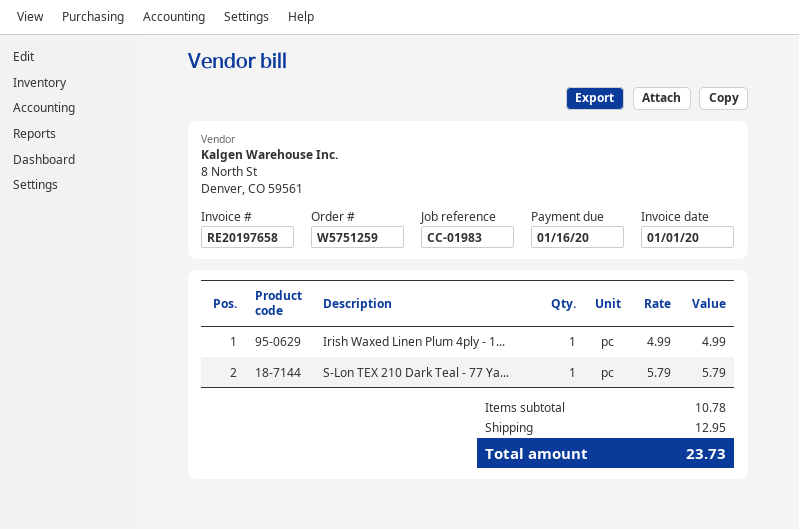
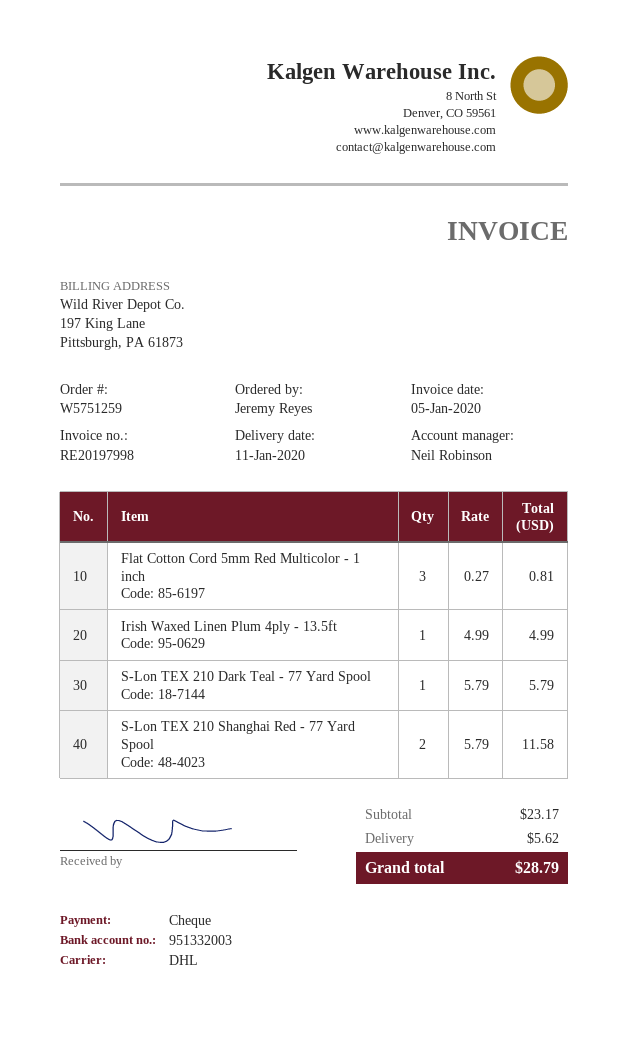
invoice number: RE20197658 -> RE20197998
invoice date: 2020-01-01 -> 2020-01-05
Flat Cotton Cord 5mm Red Multicolor - 1 inch: none -> 3 x 0.27 = 0.81
S-Lon TEX 210 Shanghai Red - 77 Yard Spool: none -> 2 x 5.79 = 11.58
subtotal: 10.78 -> 23.17
shipping: 12.95 -> 5.62
total: 23.73 -> 28.79

